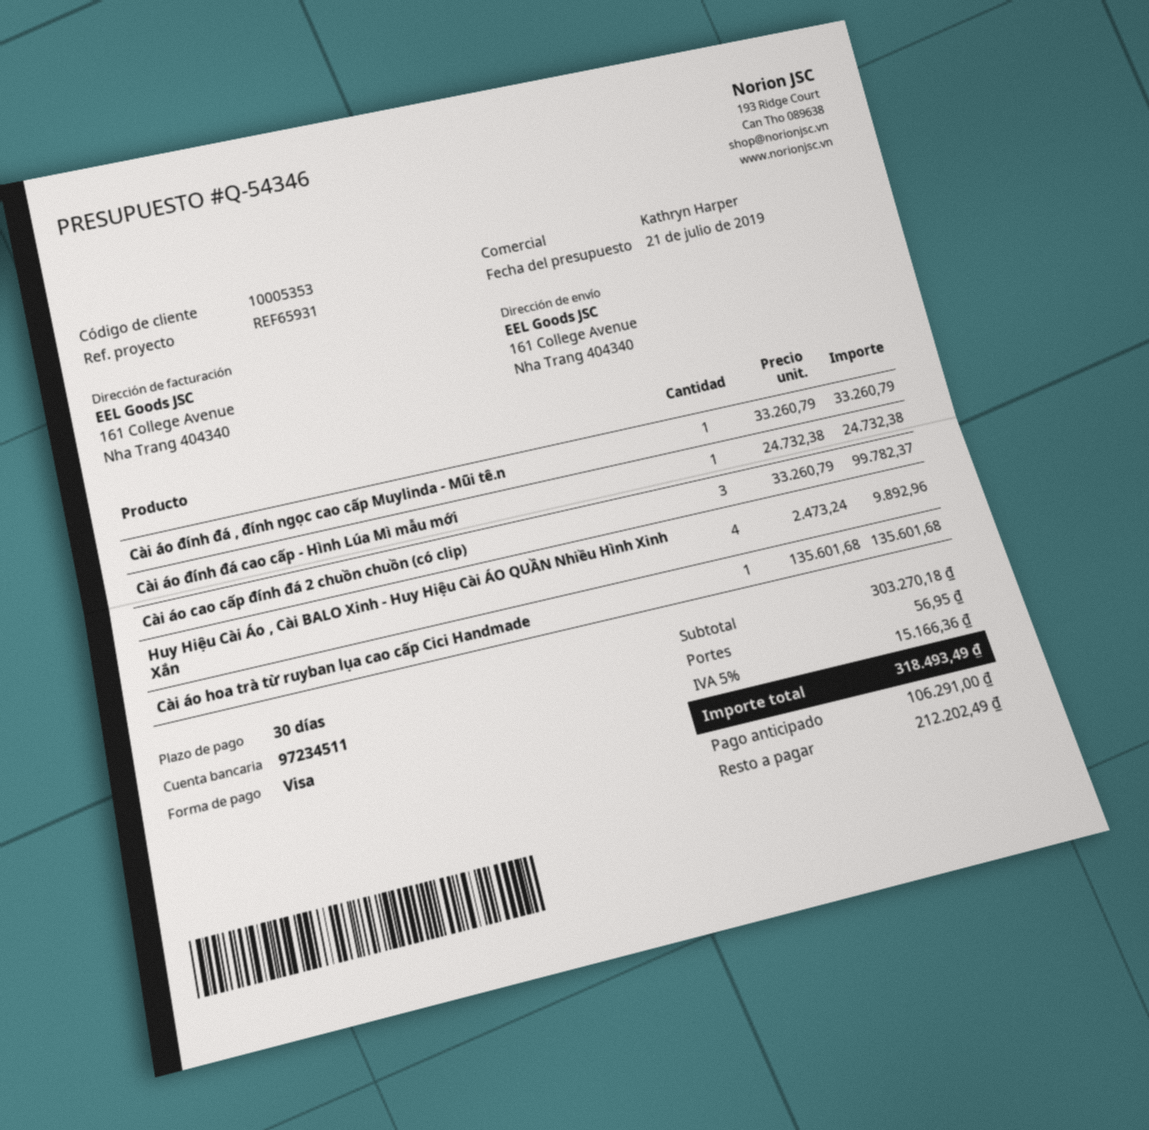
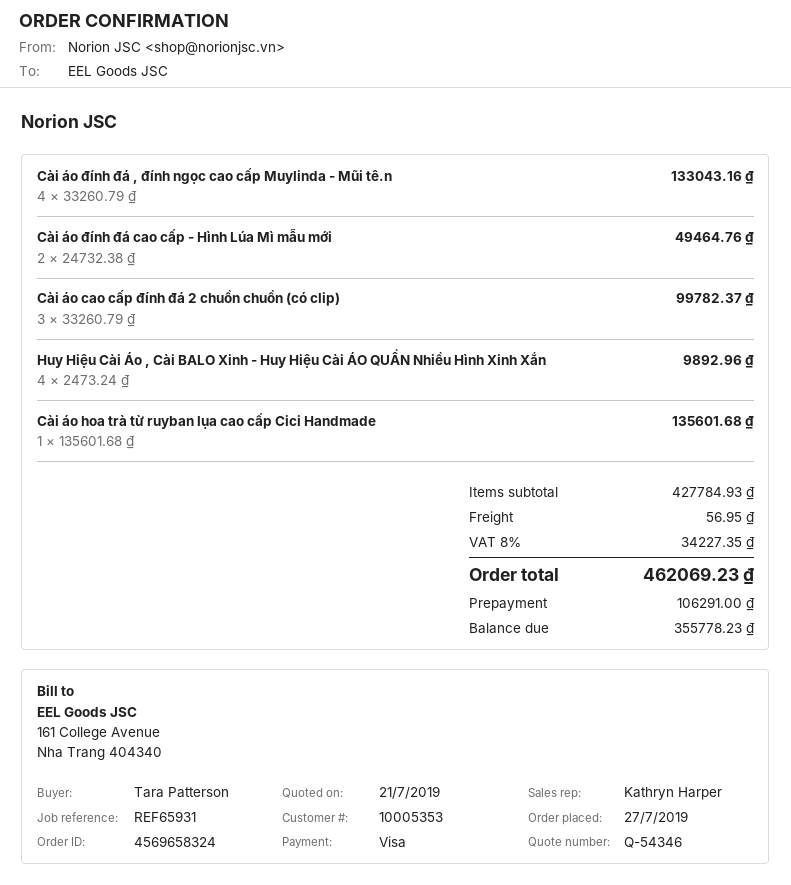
Cài áo đính đá , đính ngọc cao cấp Muylinda - Mũi tê.n: 1 x 33260.79 = 33260.79 -> 4 x 33260.79 = 133043.16
Cài áo đính đá cao cấp - Hình Lúa Mì mẫu mới: 1 x 24732.38 = 24732.38 -> 2 x 24732.38 = 49464.76
subtotal: 303270.18 -> 427784.93
tax: 5% = 15166.36 -> 8% = 34227.35
total: 318493.49 -> 462069.23
balance: 212202.49 -> 355778.23

